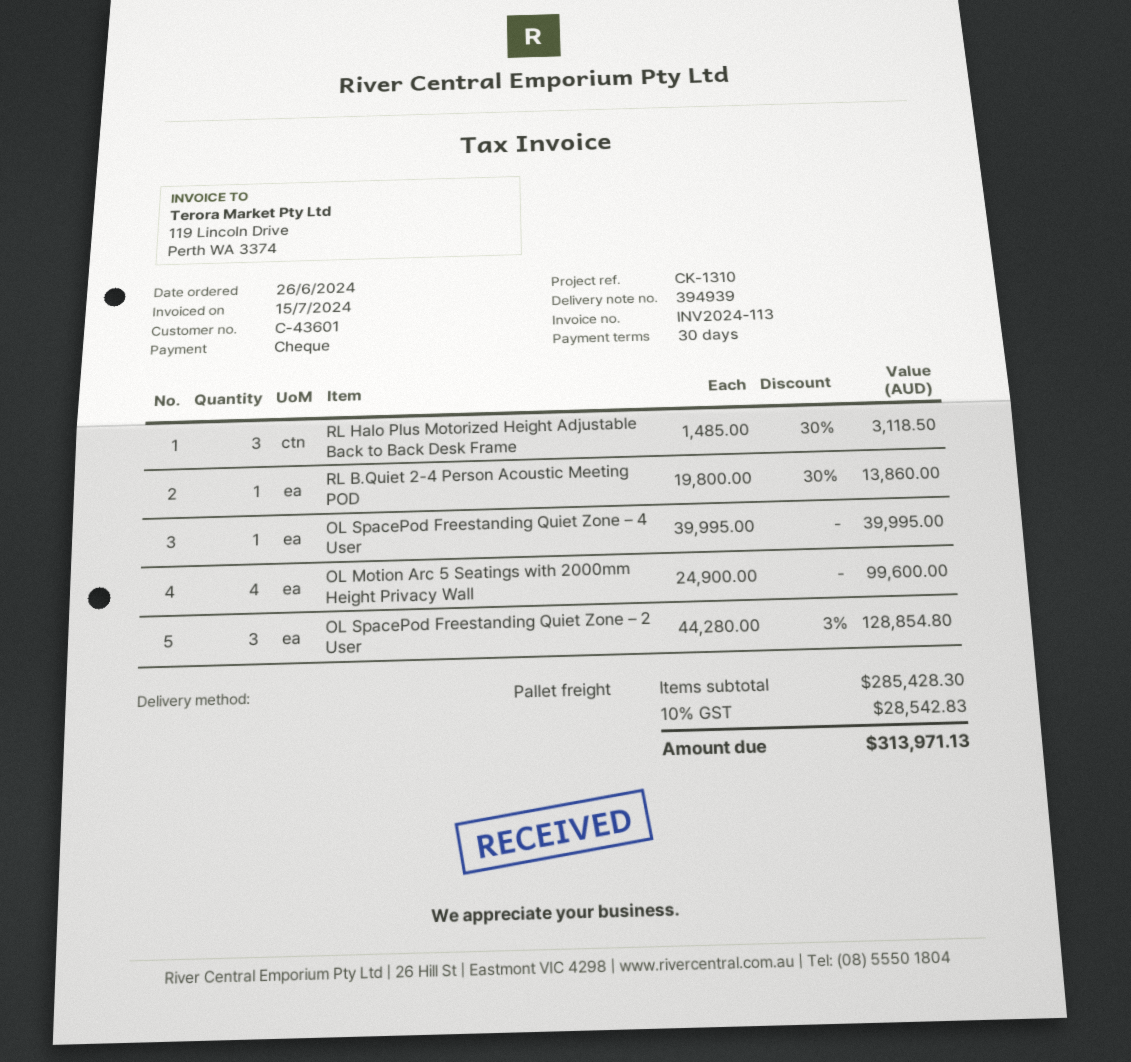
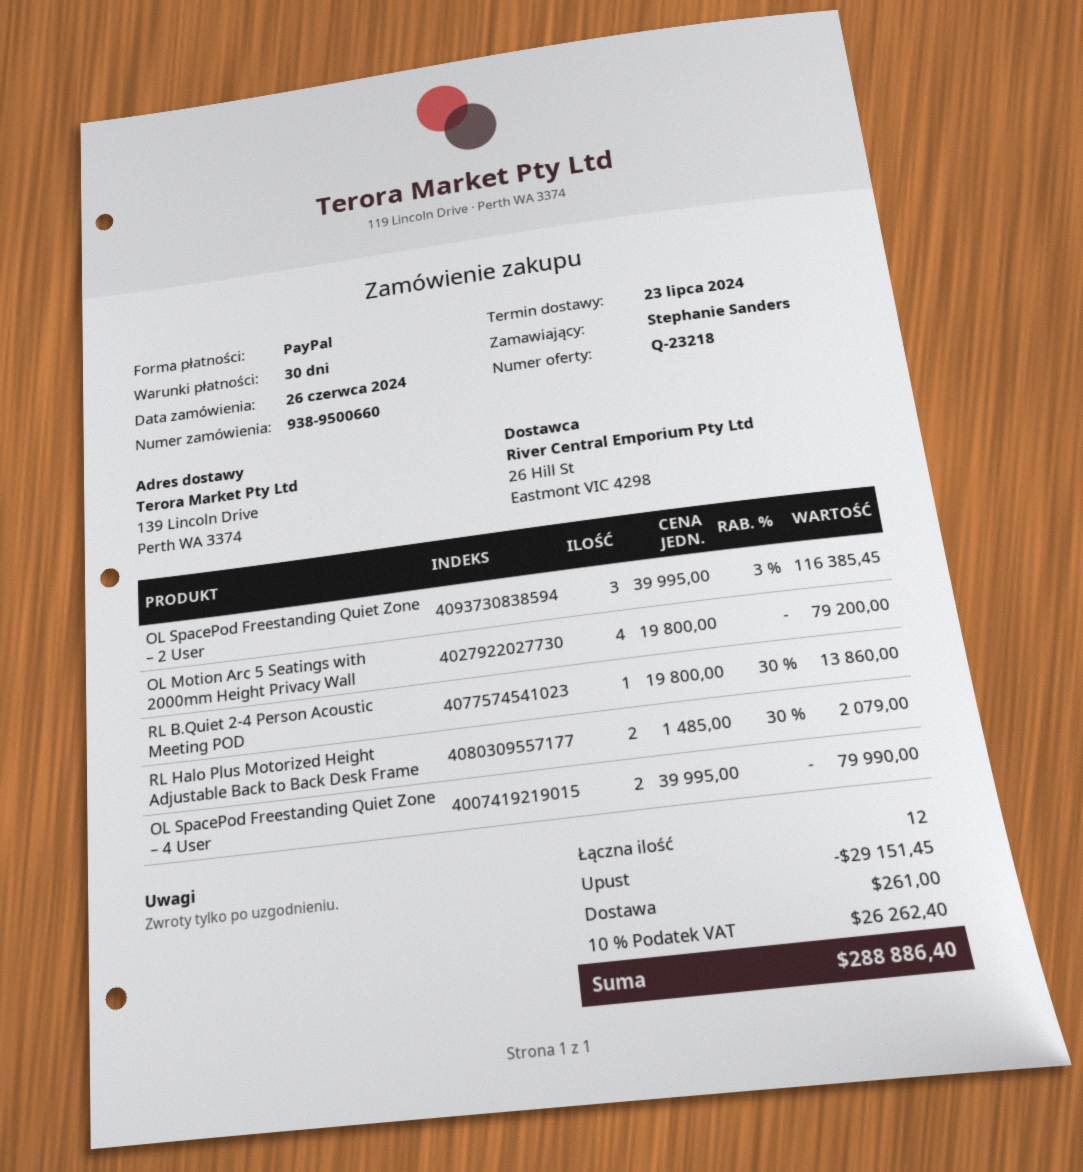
payment method: cheque -> PayPal
RL Halo Plus Motorized Height Adjustable Back to Back Desk Frame: 3 x 1485.00 - 30% = 3118.50 -> 2 x 1485.00 - 30% = 2079.00
OL SpacePod Freestanding Quiet Zone – 4 User: 1 x 39995.00 = 39995.00 -> 2 x 39995.00 = 79990.00
OL Motion Arc 5 Seatings with 2000mm Height Privacy Wall: 4 x 24900.00 = 99600.00 -> 4 x 19800.00 = 79200.00
OL SpacePod Freestanding Quiet Zone – 2 User: 3 x 44280.00 - 3% = 128854.80 -> 3 x 39995.00 - 3% = 116385.45
discount: none -> 29151.45
shipping: none -> 261.00
tax: 10% = 28542.83 -> 10% = 26262.40
total: 313971.13 -> 288886.40

